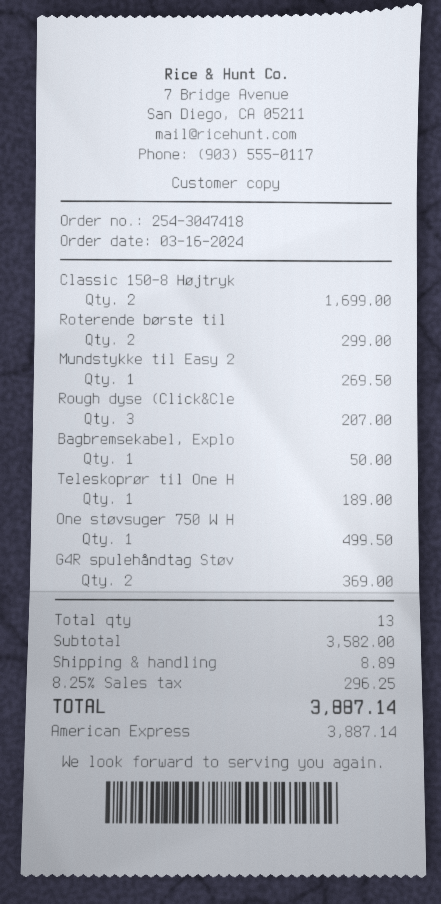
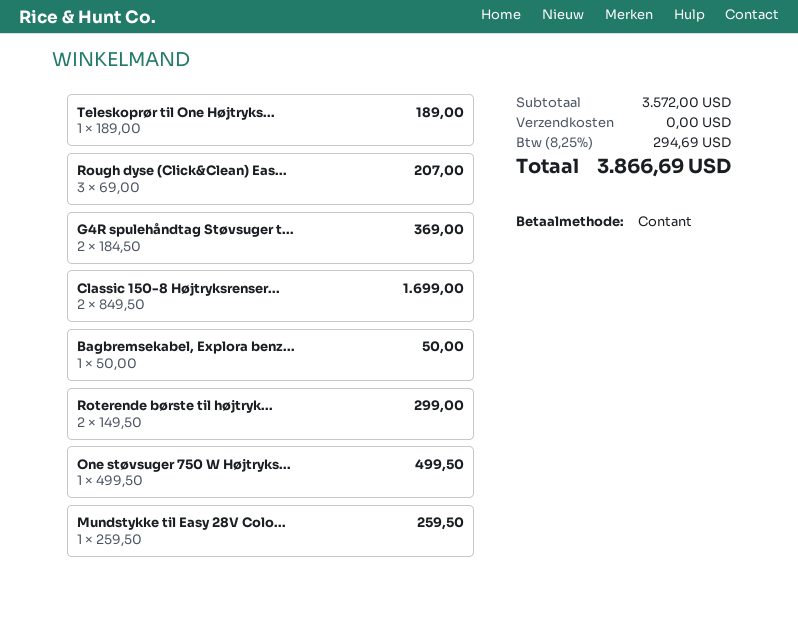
payment method: American Express -> cash
Mundstykke til Easy 2: 1 for 269.50 -> 1 for 259.50
subtotal: 3582.00 -> 3572.00
shipping: 8.89 -> 0.00
tax: 8.25% = 296.25 -> 8.25% = 294.69
total: 3887.14 -> 3866.69

